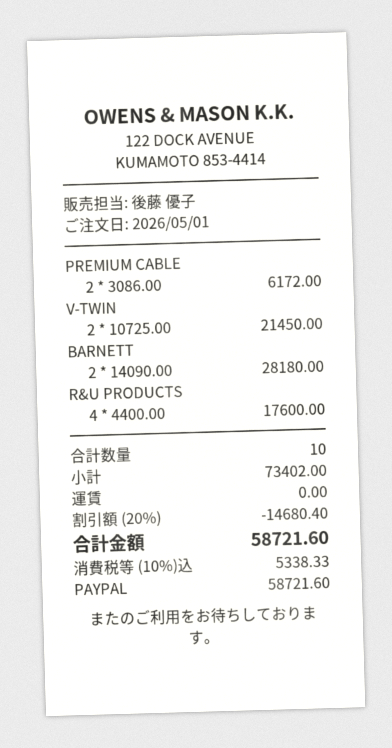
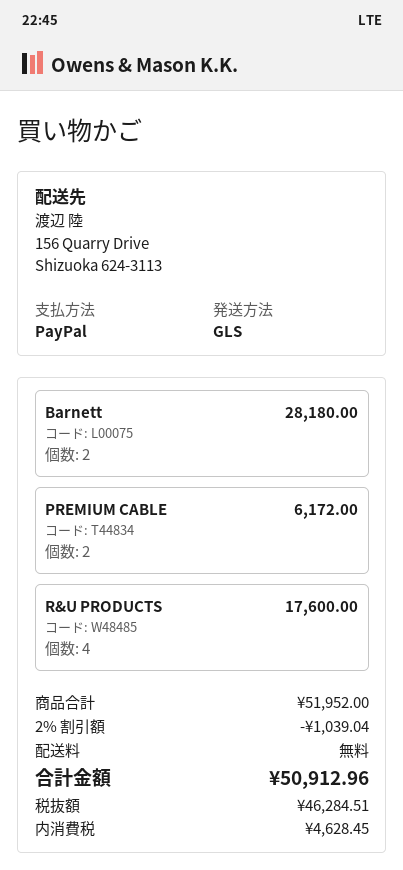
V-TWIN: 2 for 21450.00 -> none
subtotal: 73402.00 -> 51952.00
discount: 20% = 14680.40 -> 2% = 1039.04
tax: 5338.33 -> 4628.45
total: 58721.60 -> 50912.96

